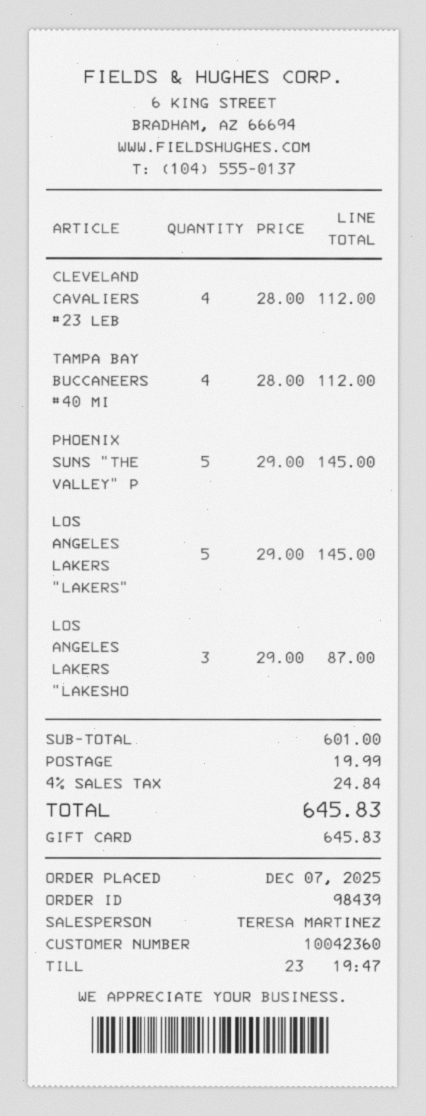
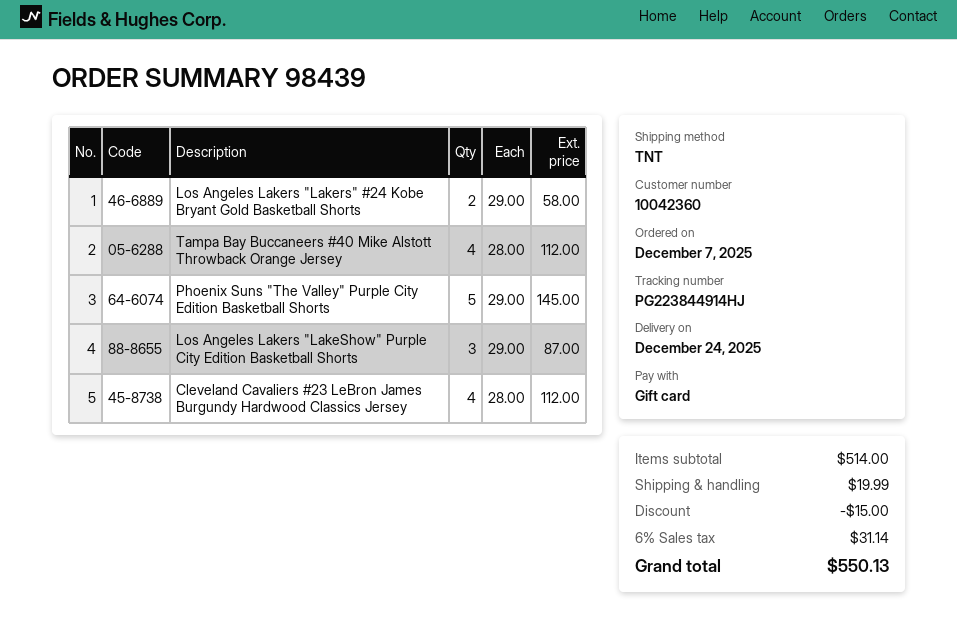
LOS ANGELES LAKERS "LAKERS": 5 x 29.00 = 145.00 -> 2 x 29.00 = 58.00
subtotal: 601.00 -> 514.00
discount: none -> 15.00
tax: 4% = 24.84 -> 6% = 31.14
total: 645.83 -> 550.13

